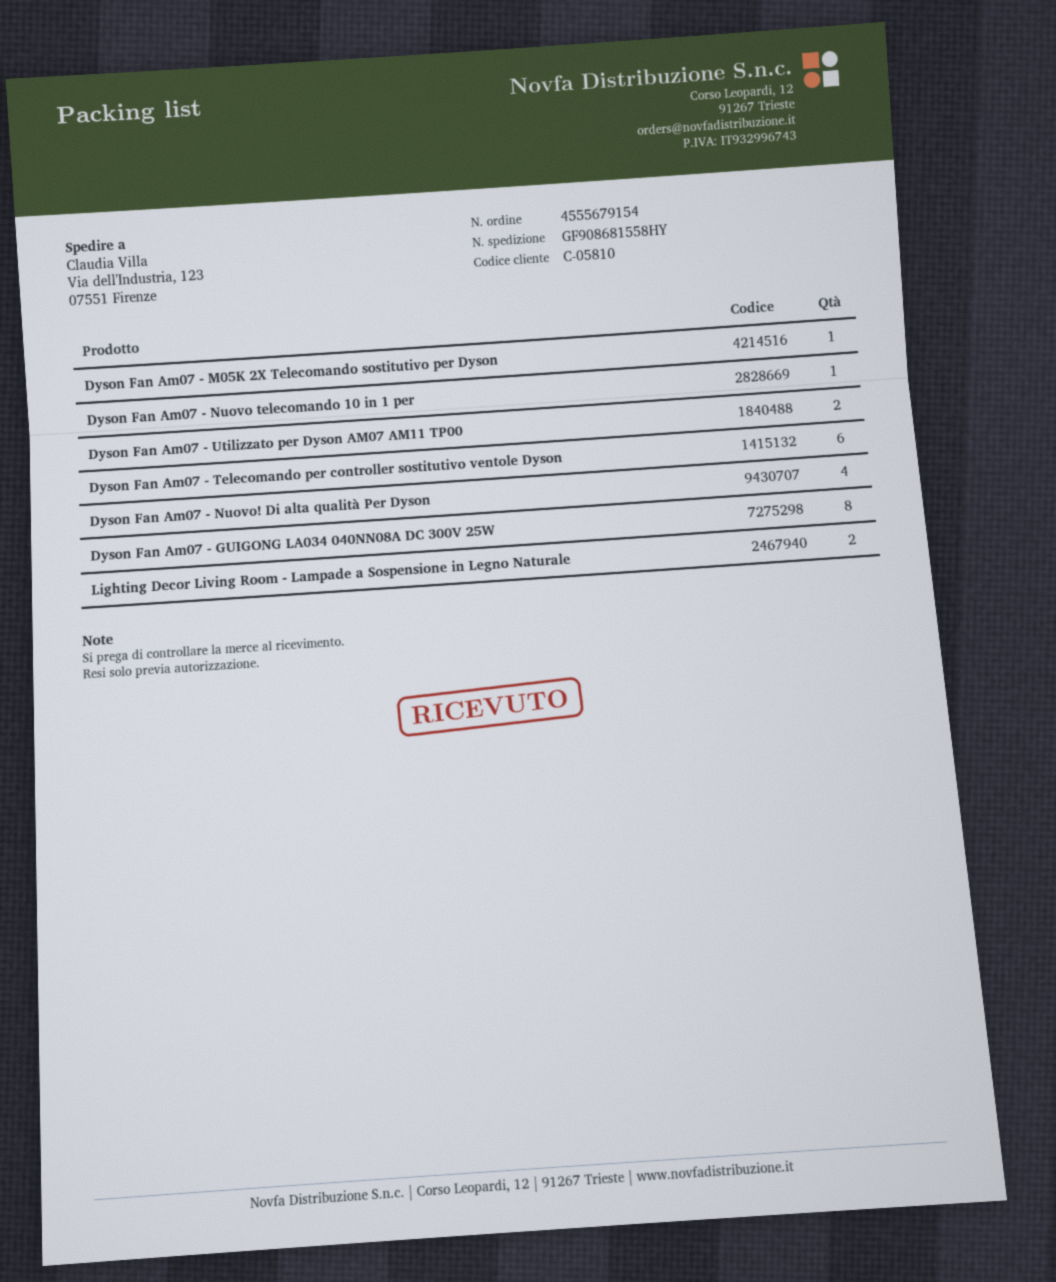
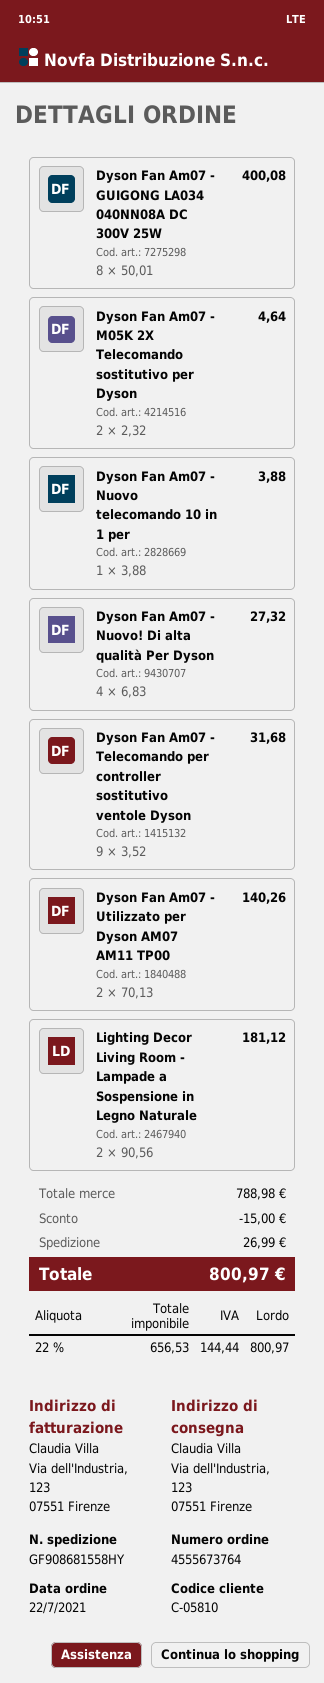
order number: 4555679154 -> 4555673764
Dyson Fan Am07 - M05K 2X Telecomando sostitutivo per Dyson: 1 -> 2
Dyson Fan Am07 - Telecomando per controller sostitutivo ventole Dyson: 6 -> 9

